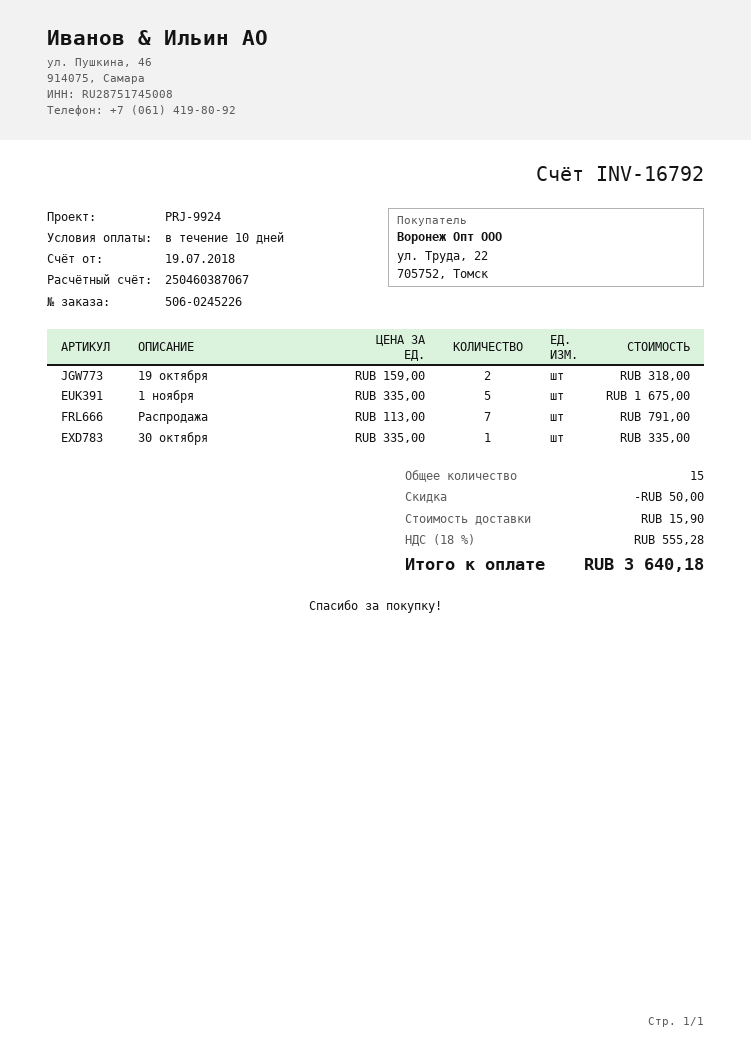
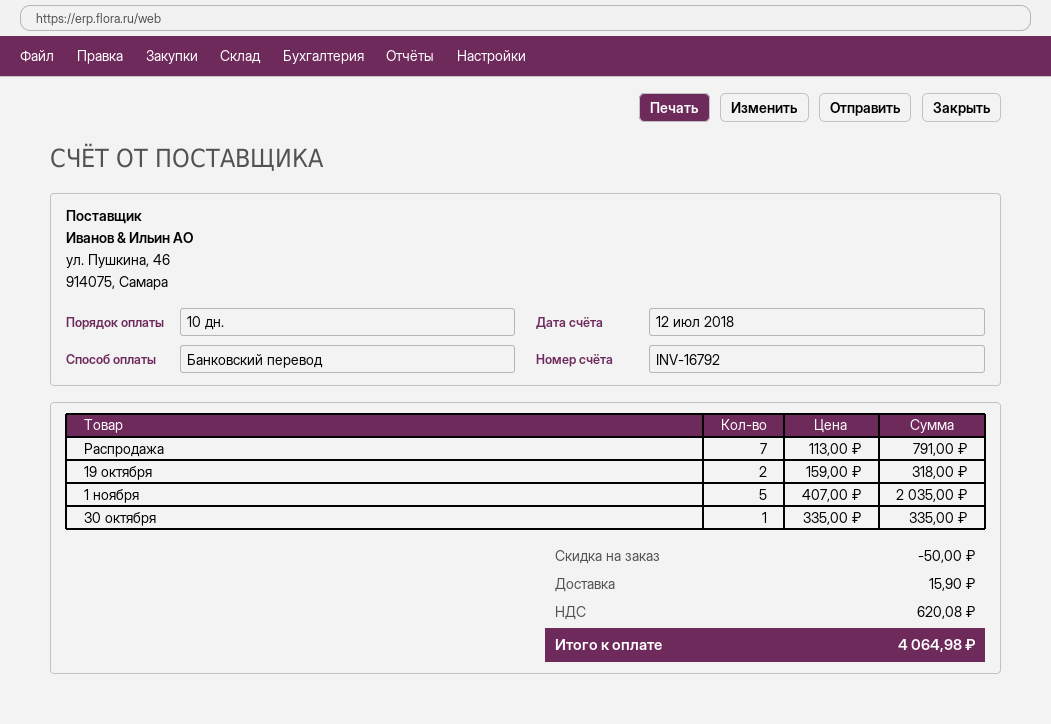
invoice date: 2018-07-19 -> 2018-07-12
1 ноября: 5 x 335.00 = 1675.00 -> 5 x 407.00 = 2035.00
tax: 555.28 -> 620.08
total: 3640.18 -> 4064.98

